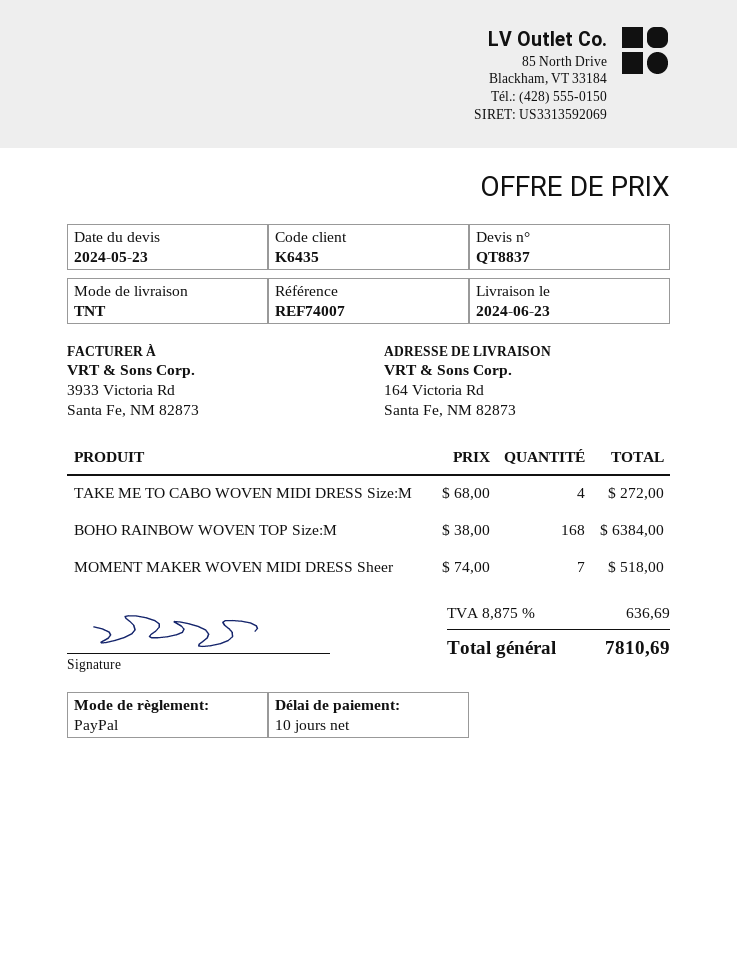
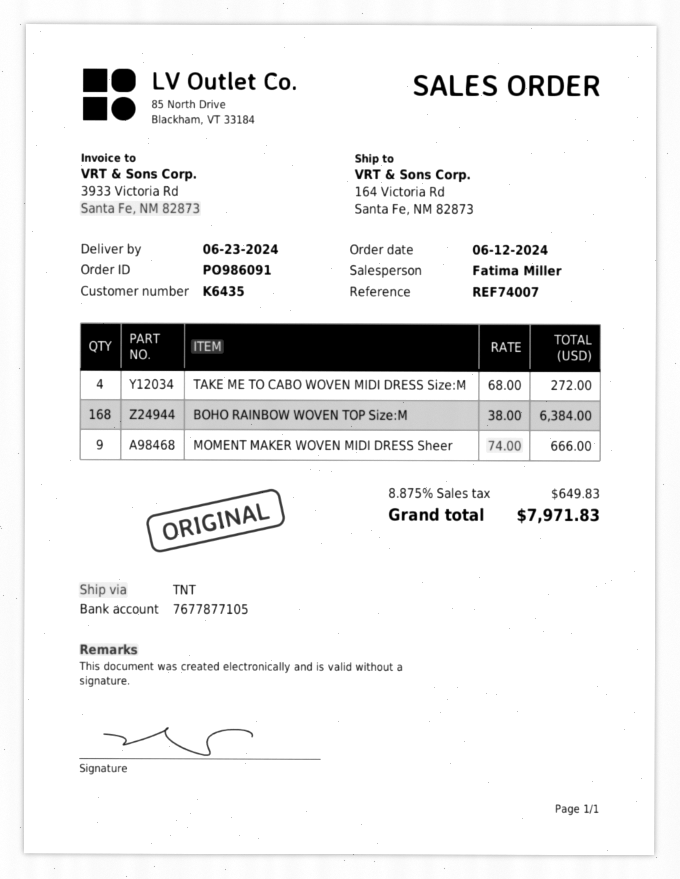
MOMENT MAKER WOVEN MIDI DRESS Sheer: 7 x 74.00 = 518.00 -> 9 x 74.00 = 666.00
tax: 8.875% = 636.69 -> 8.875% = 649.83
total: 7810.69 -> 7971.83

